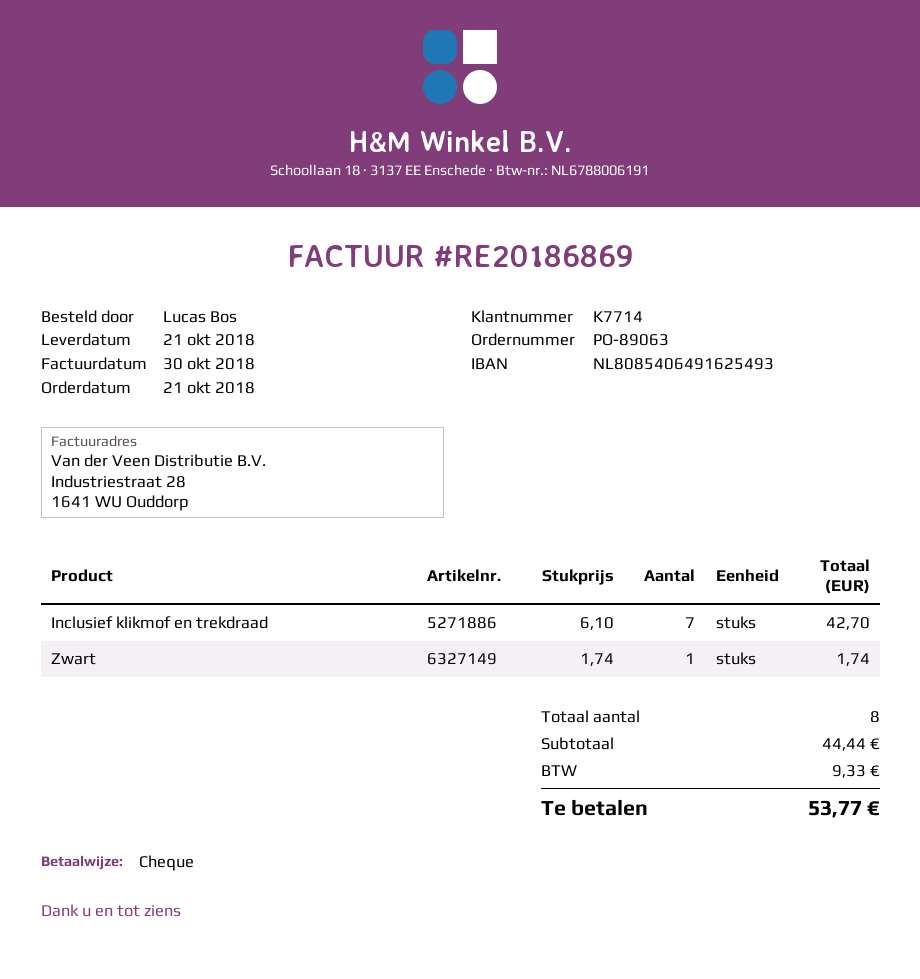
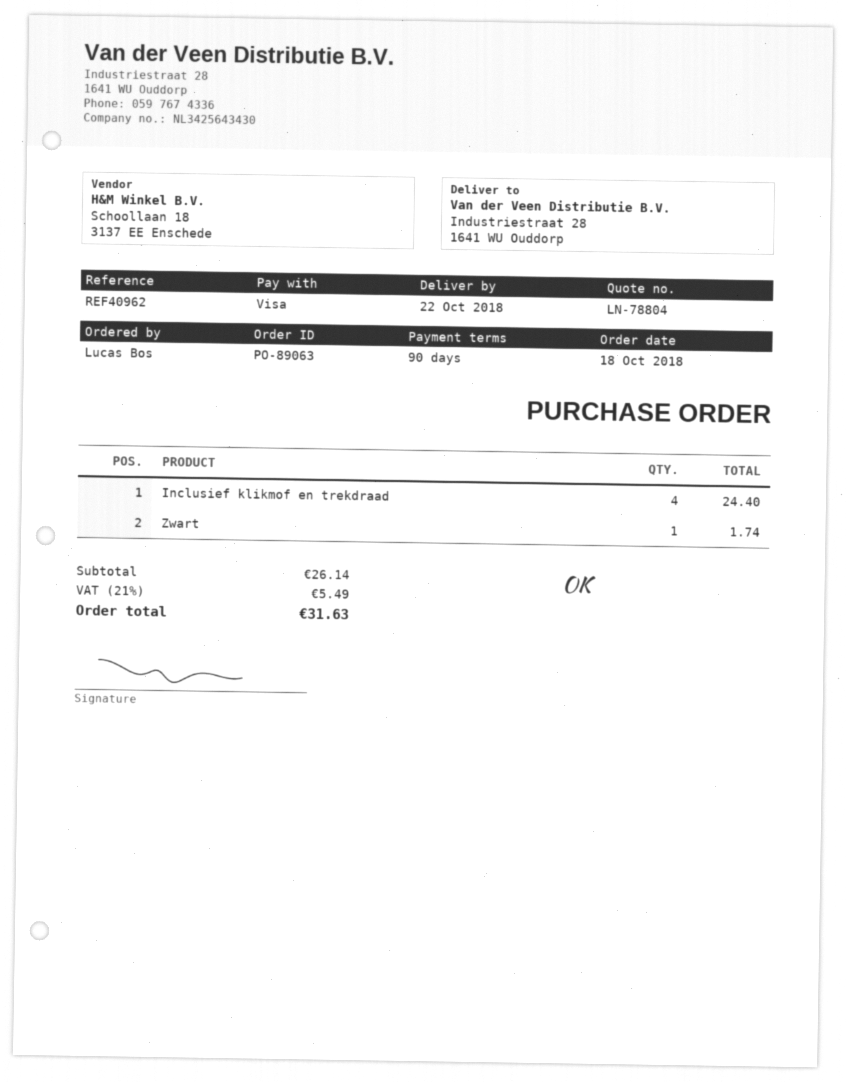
order date: 2018-10-21 -> 2018-10-18
delivery date: 2018-10-21 -> 2018-10-22
payment method: cheque -> Visa
Inclusief klikmof en trekdraad: 7 for 42.70 -> 4 for 24.40
subtotal: 44.44 -> 26.14
tax: 9.33 -> 5.49
total: 53.77 -> 31.63

